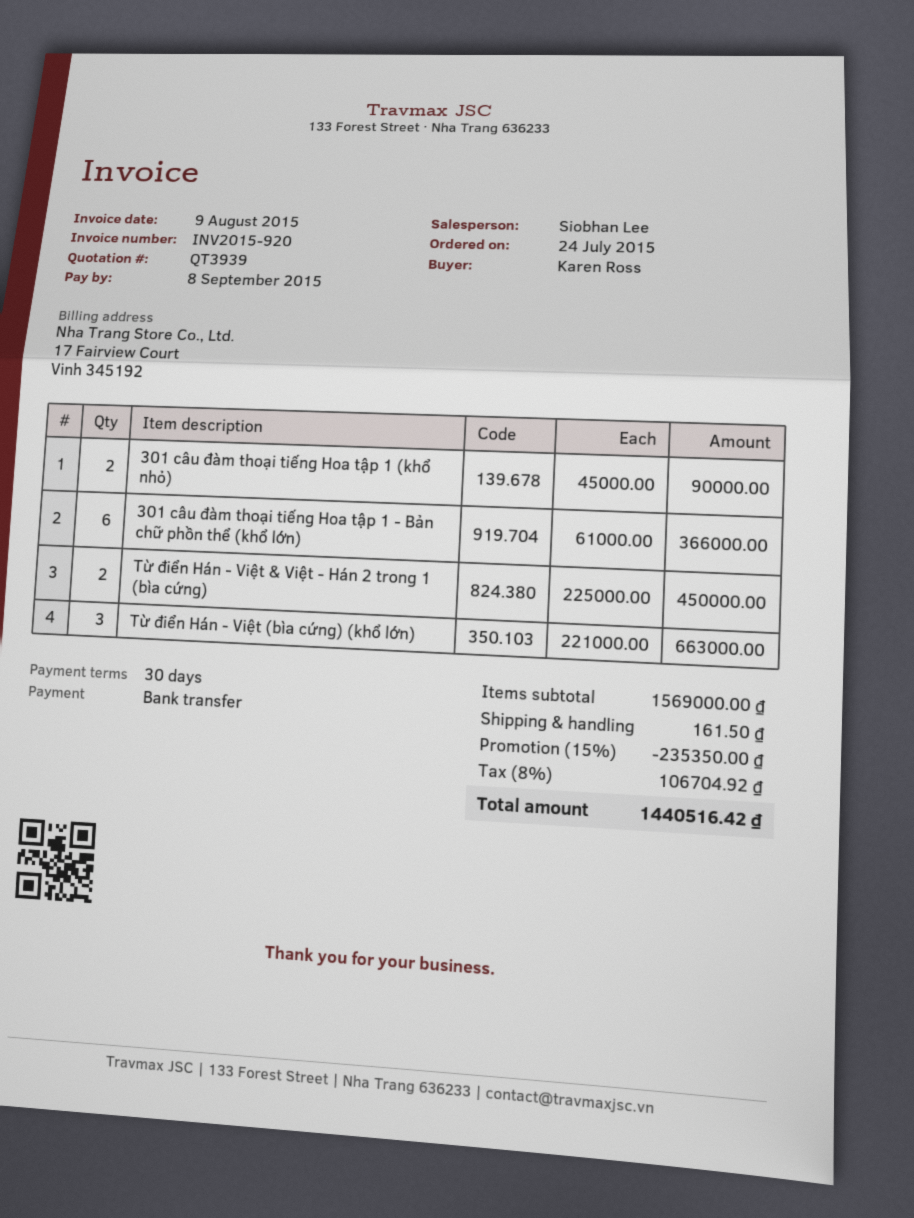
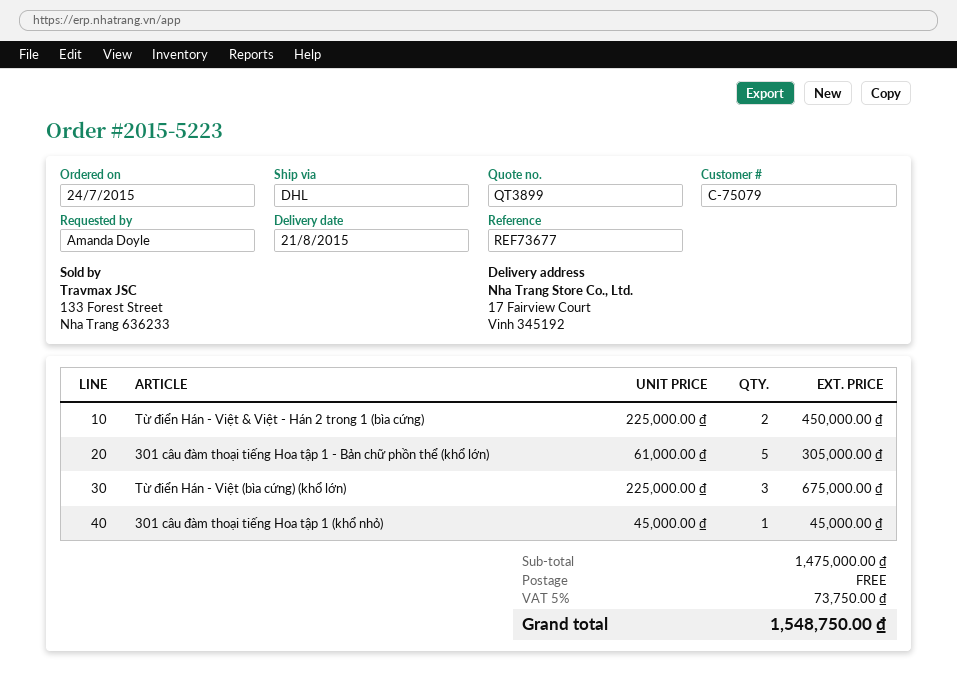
quote number: QT3939 -> QT3899
ordered by: Karen Ross -> Amanda Doyle
301 câu đàm thoại tiếng Hoa tập 1 (khổ nhỏ): 2 x 45000.00 = 90000.00 -> 1 x 45000.00 = 45000.00
301 câu đàm thoại tiếng Hoa tập 1 - Bản chữ phồn thể (khổ lớn): 6 x 61000.00 = 366000.00 -> 5 x 61000.00 = 305000.00
Từ điển Hán - Việt (bìa cứng) (khổ lớn): 3 x 221000.00 = 663000.00 -> 3 x 225000.00 = 675000.00
subtotal: 1569000.00 -> 1475000.00
discount: 15% = 235350.00 -> none
shipping: 161.50 -> 0.00
tax: 8% = 106704.92 -> 5% = 73750.00
total: 1440516.42 -> 1548750.00

